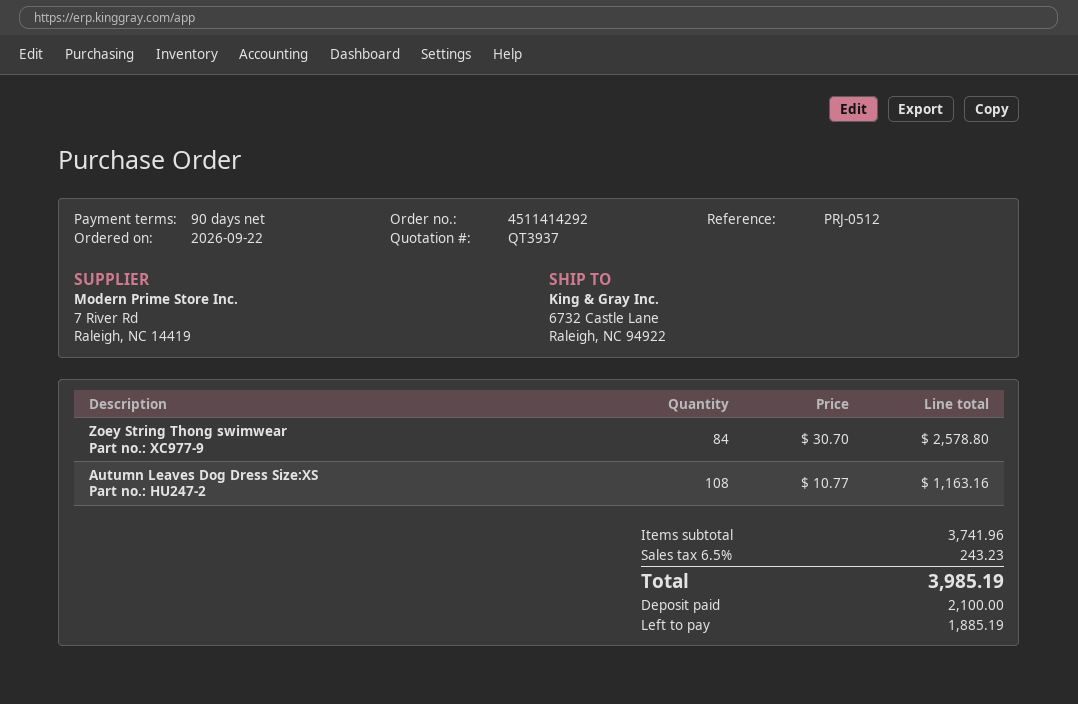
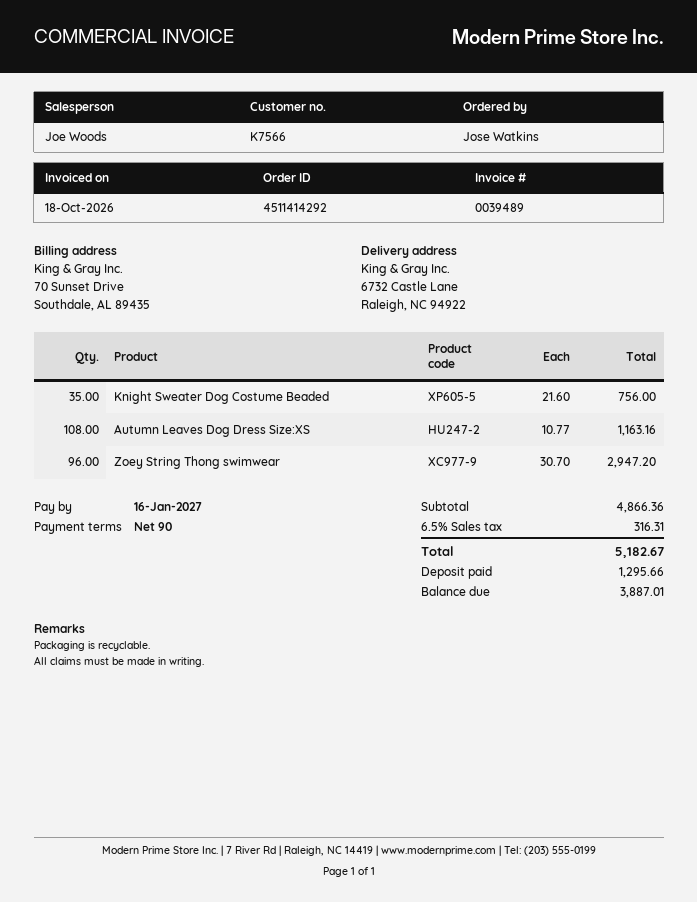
Zoey String Thong swimwear: 84 x 30.70 = 2578.80 -> 96 x 30.70 = 2947.20
Knight Sweater Dog Costume Beaded: none -> 35 x 21.60 = 756.00
subtotal: 3741.96 -> 4866.36
tax: 6.5% = 243.23 -> 6.5% = 316.31
total: 3985.19 -> 5182.67
deposit: 2100.00 -> 1295.66
balance: 1885.19 -> 3887.01

